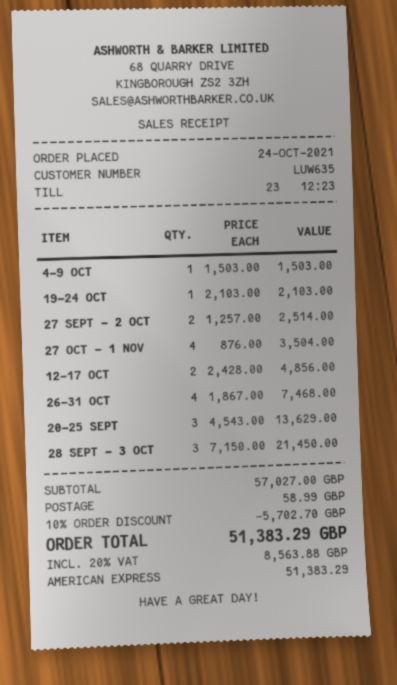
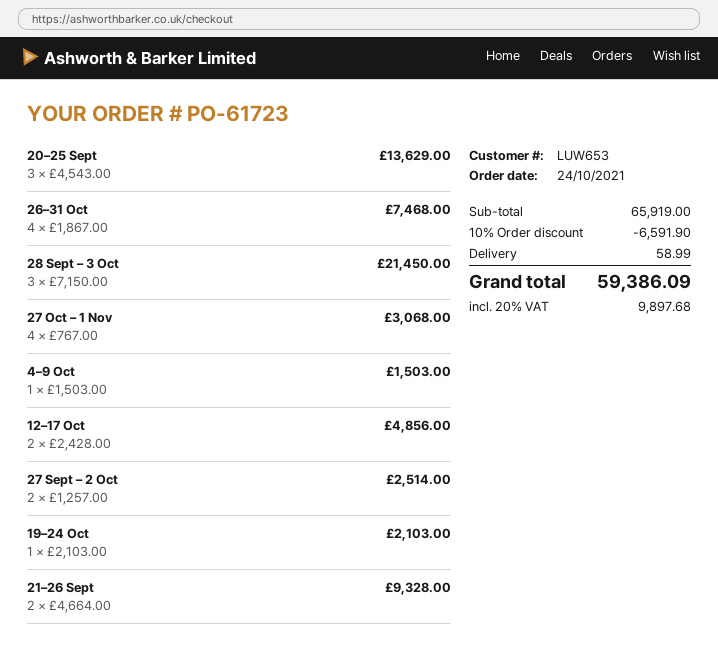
customer number: LUW635 -> LUW653
27 OCT – 1 NOV: 4 x 876.00 = 3504.00 -> 4 x 767.00 = 3068.00
21–26 Sept: none -> 2 x 4664.00 = 9328.00
subtotal: 57027.00 -> 65919.00
discount: 10% = 5702.70 -> 10% = 6591.90
tax: 20% = 8563.88 -> 20% = 9897.68
total: 51383.29 -> 59386.09

